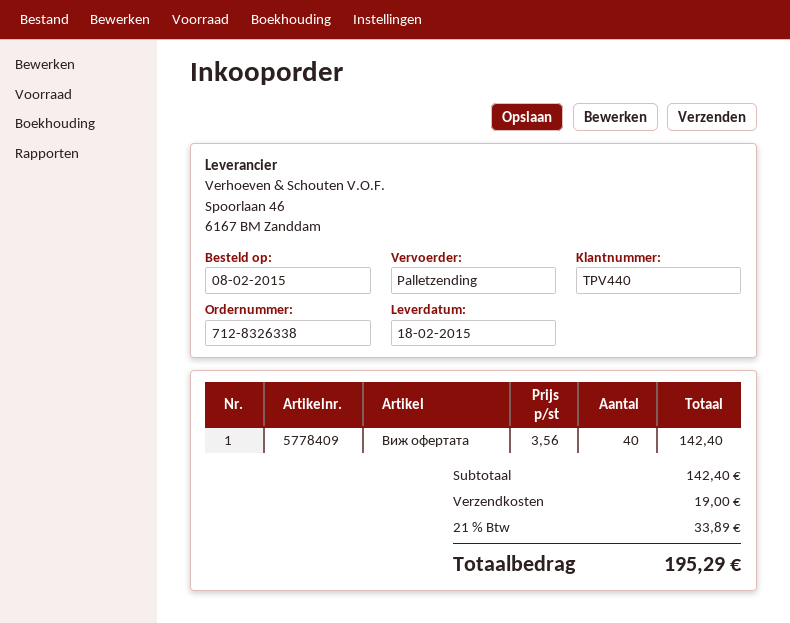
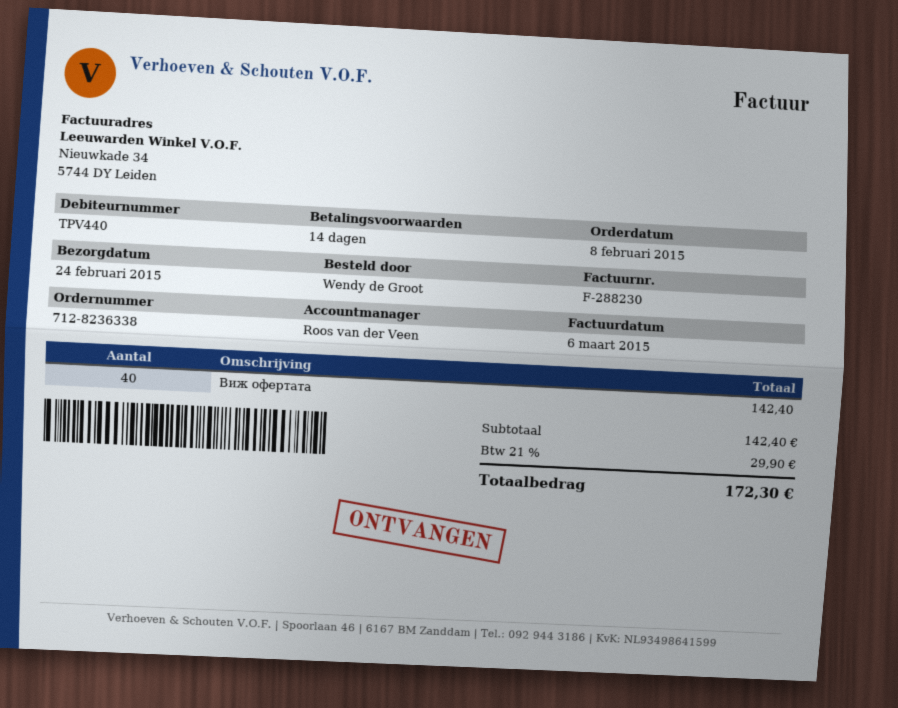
order number: 712-8326338 -> 712-8236338
delivery date: 2015-02-18 -> 2015-02-24
shipping: 19.00 -> none
tax: 21% = 33.89 -> 21% = 29.90
total: 195.29 -> 172.30

